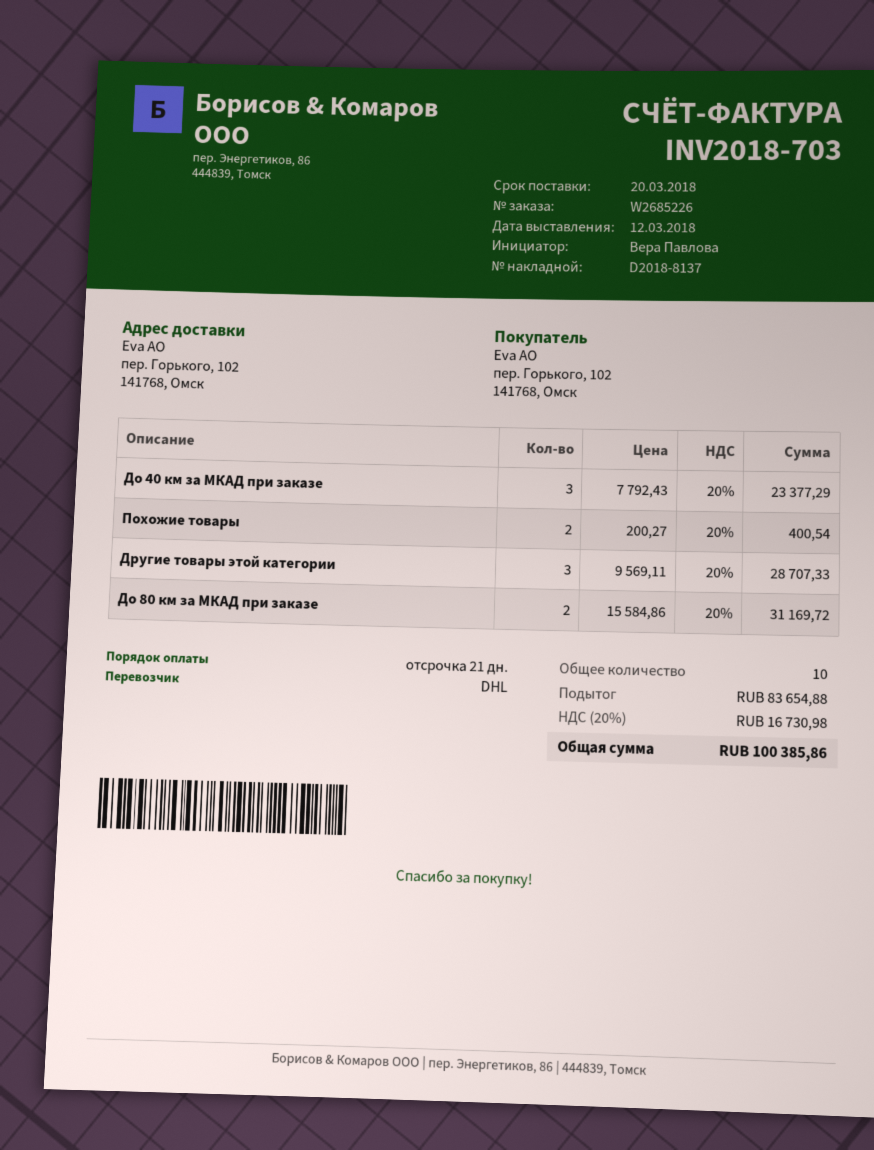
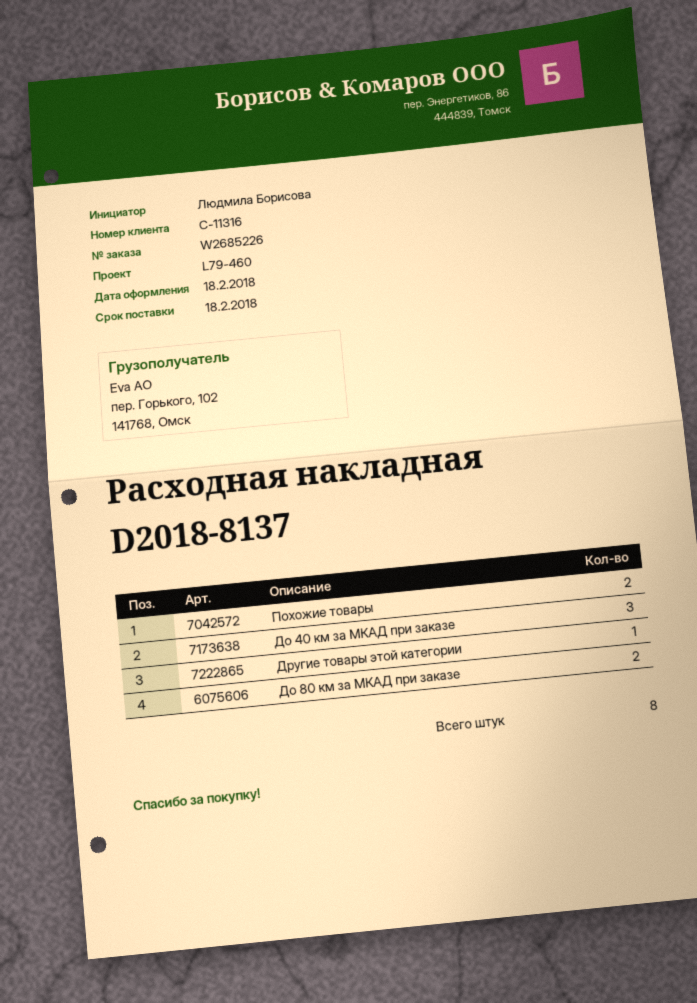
delivery date: 2018-03-20 -> 2018-02-18
ordered by: Вера Павлова -> Людмила Борисова
Другие товары этой категории: 3 -> 1
total quantity: 10 -> 8

